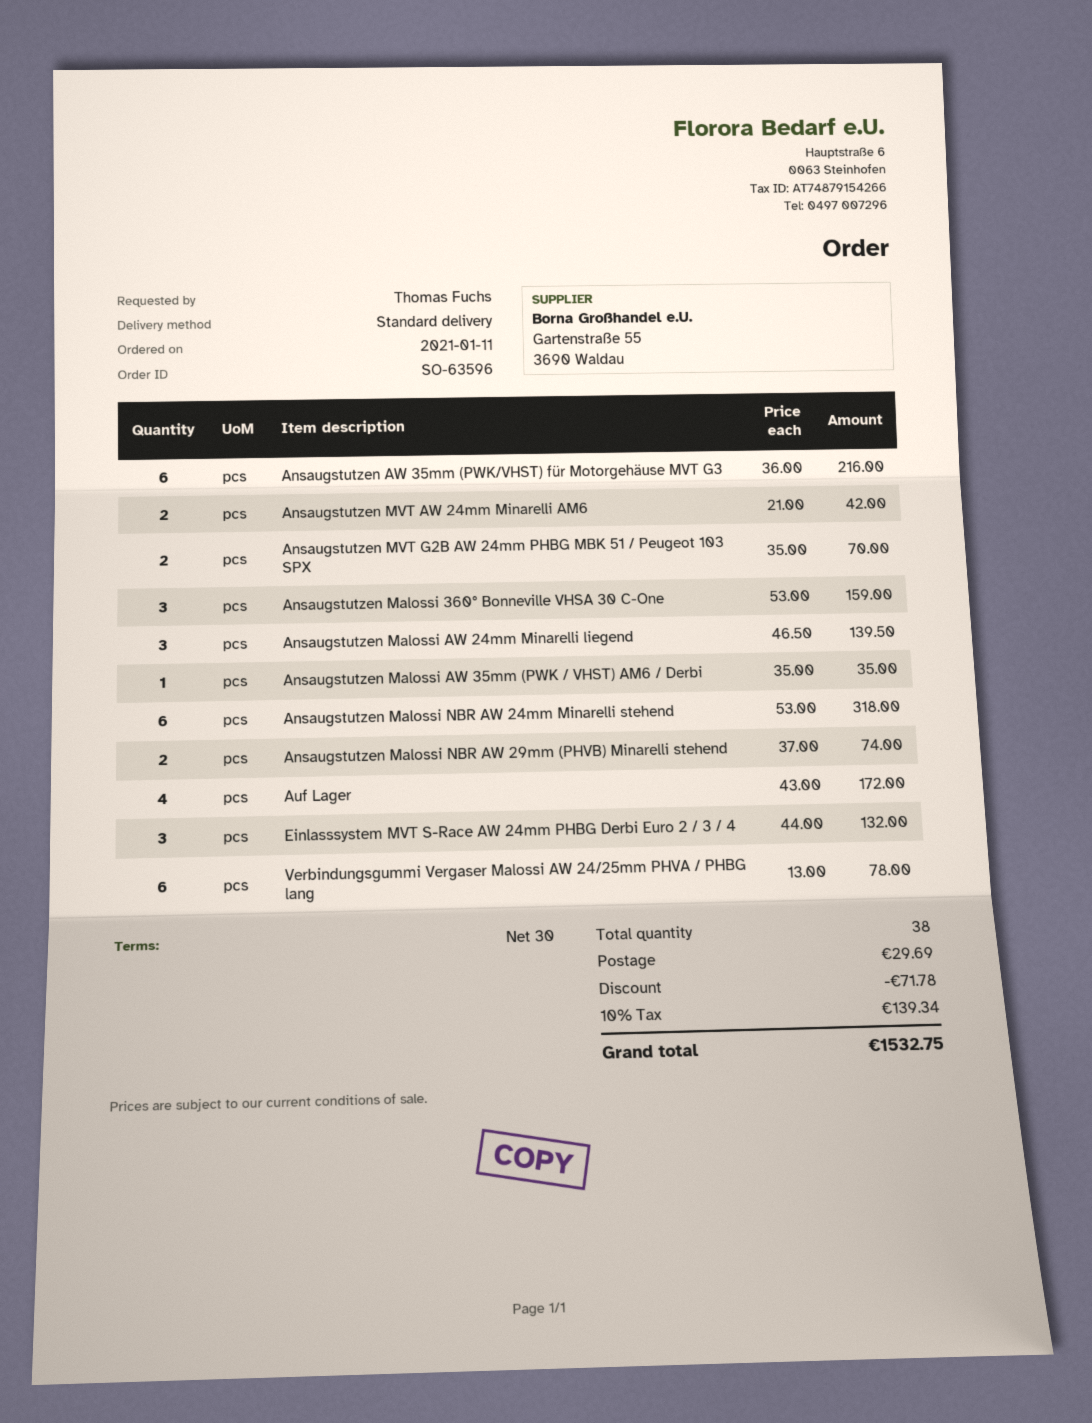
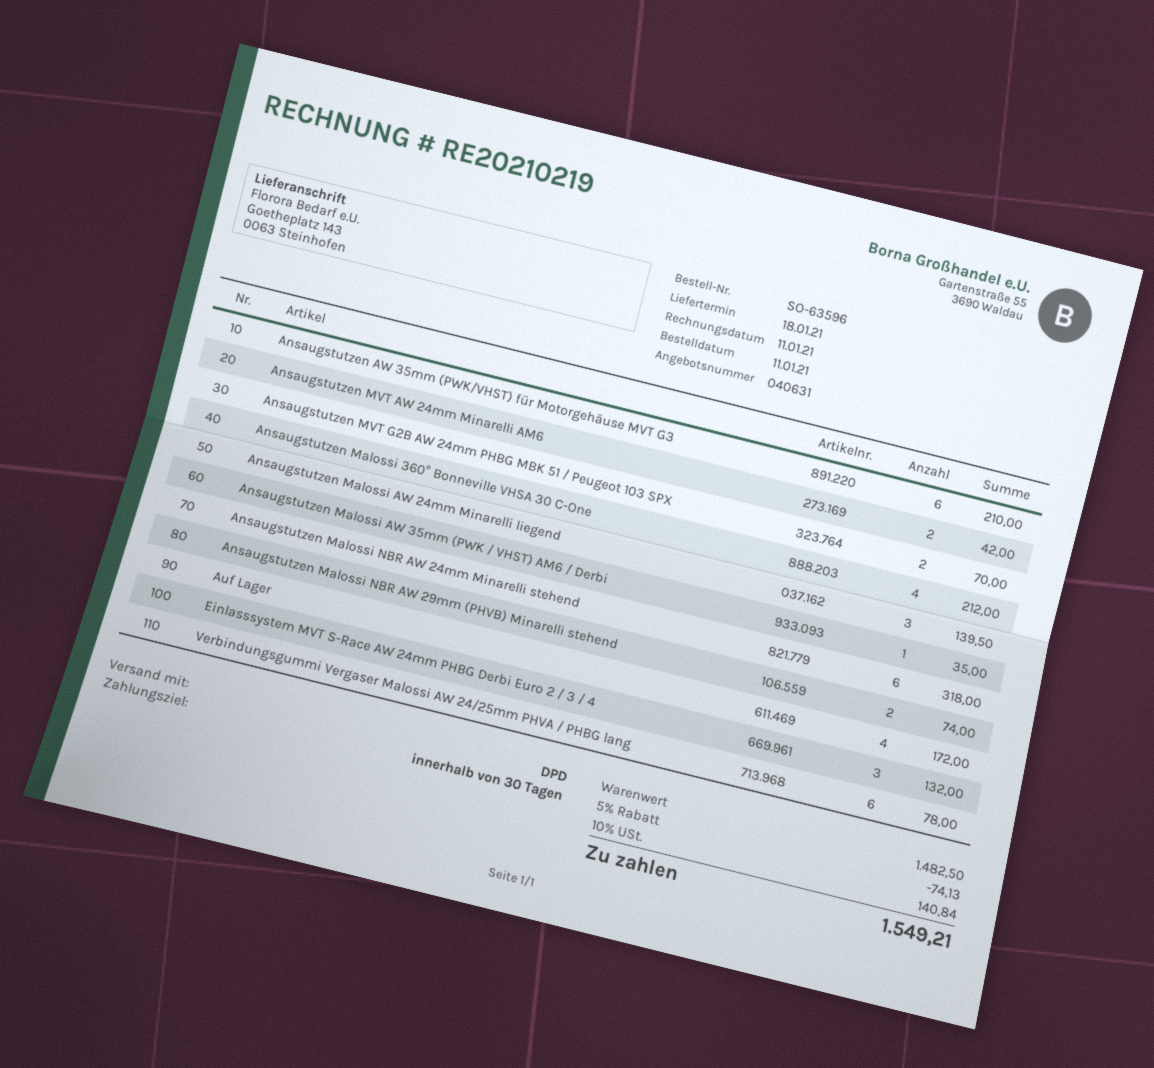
shipping method: standard -> DPD
Ansaugstutzen AW 35mm (PWK/VHST) für Motorgehäuse MVT G3: 6 for 216.00 -> 6 for 210.00
Ansaugstutzen Malossi 360° Bonneville VHSA 30 C-One: 3 for 159.00 -> 4 for 212.00
discount: 71.78 -> 74.13
shipping: 29.69 -> none
tax: 10% = 139.34 -> 10% = 140.84
total: 1532.75 -> 1549.21

